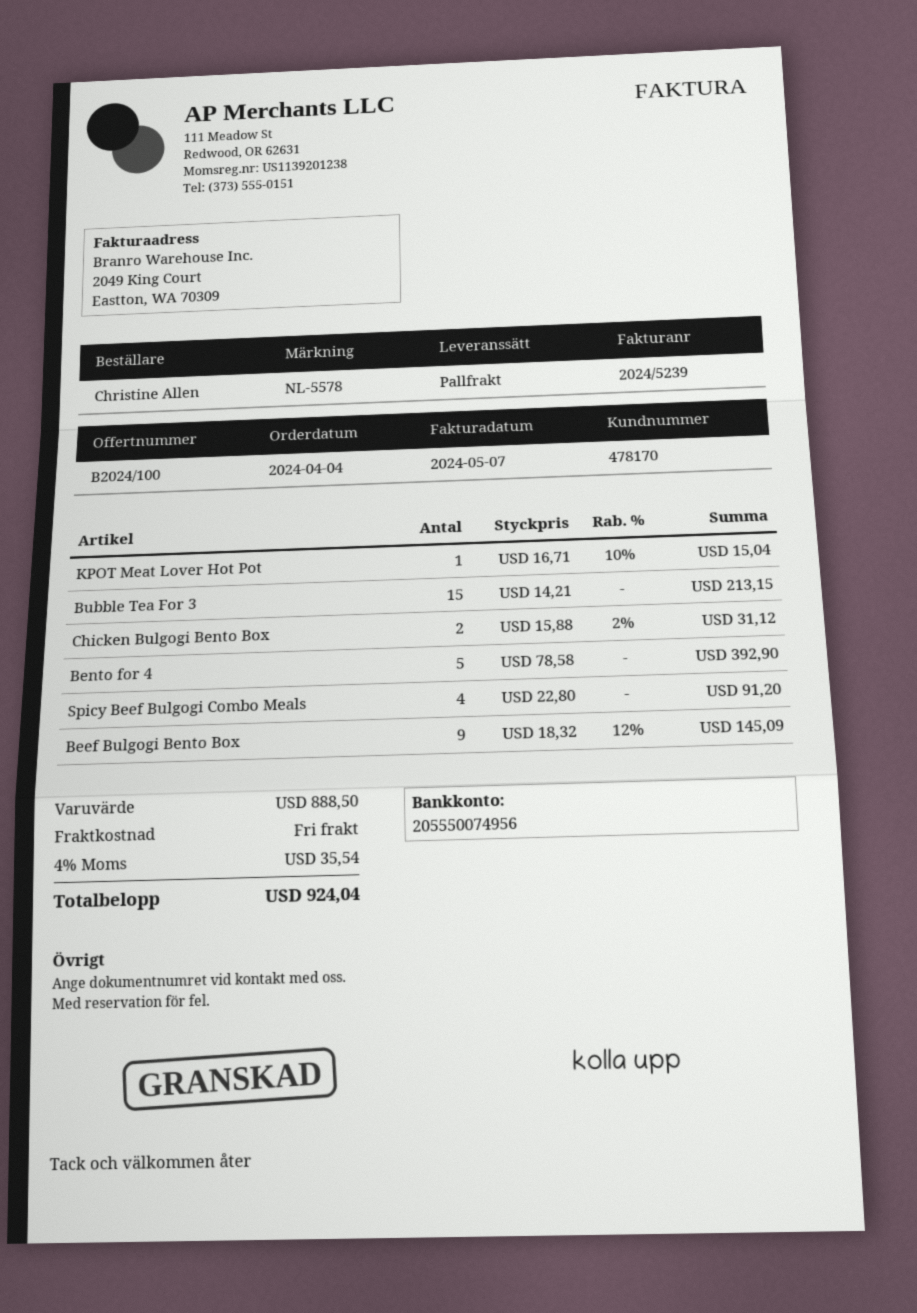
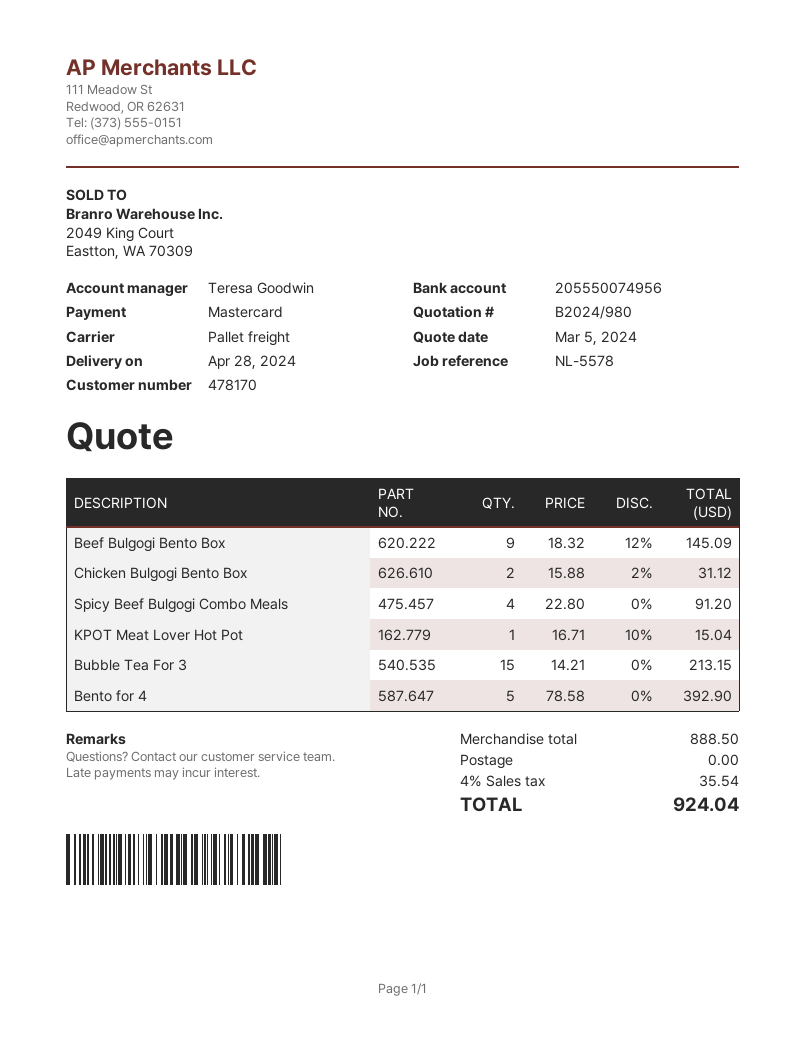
quote number: B2024/100 -> B2024/980

